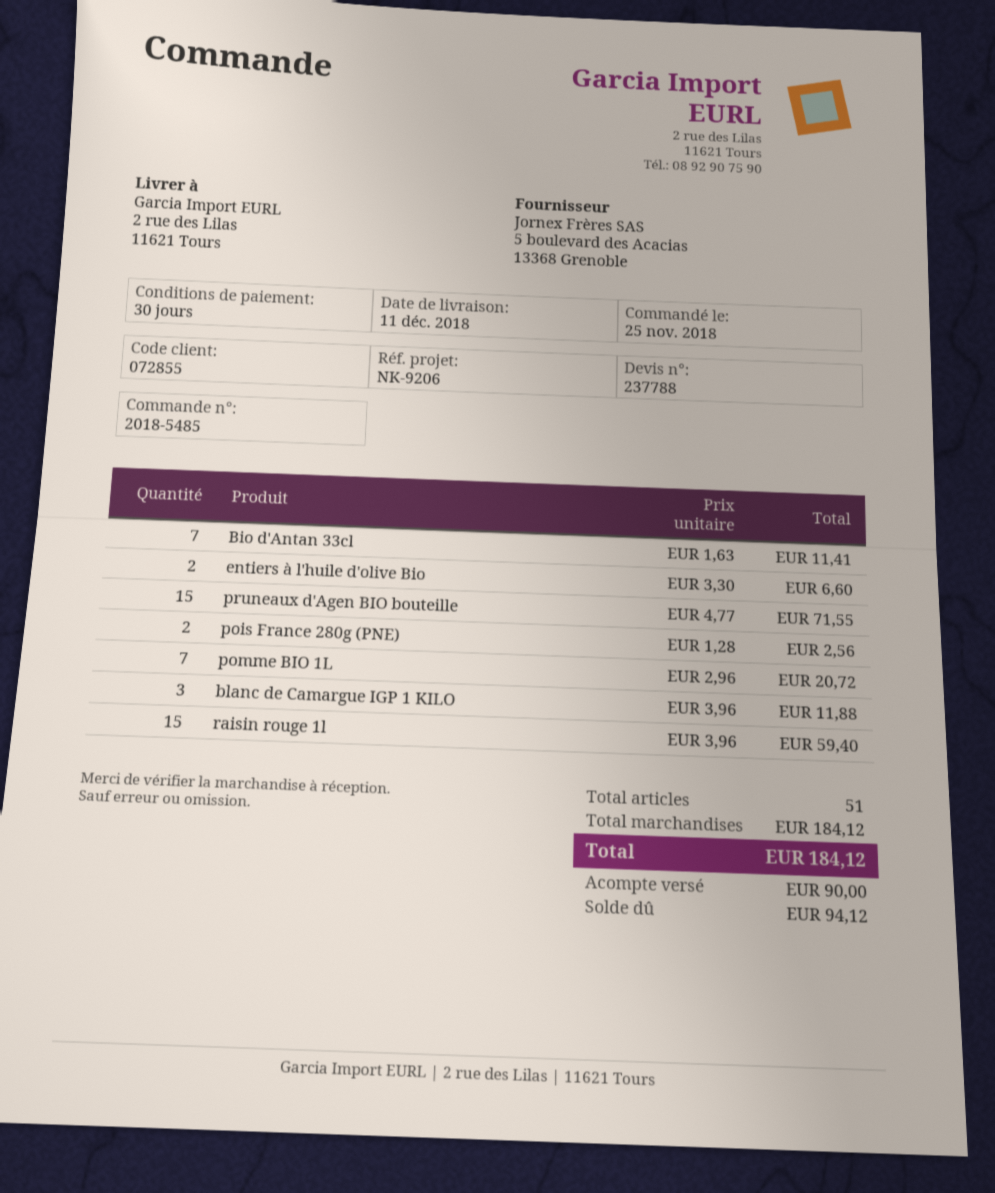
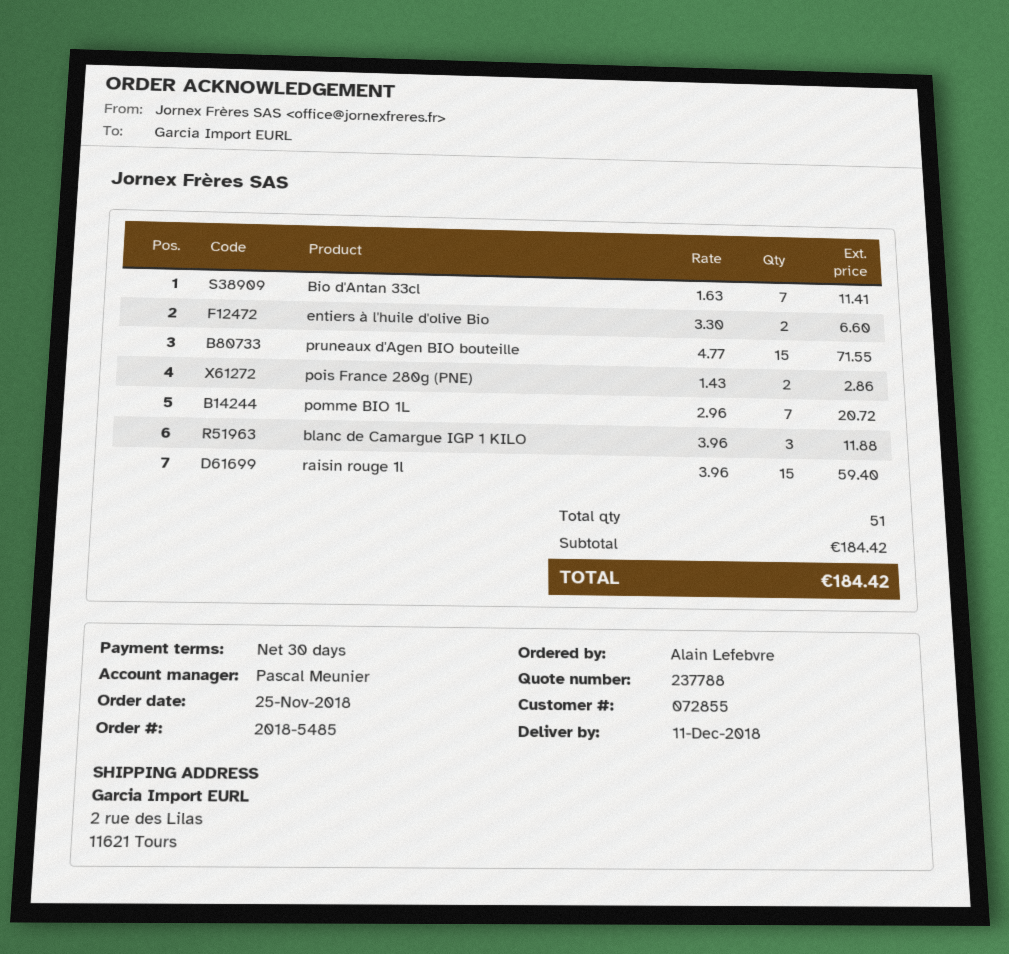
pois France 280g (PNE): 2 x 1.28 = 2.56 -> 2 x 1.43 = 2.86
subtotal: 184.12 -> 184.42
total: 184.12 -> 184.42

